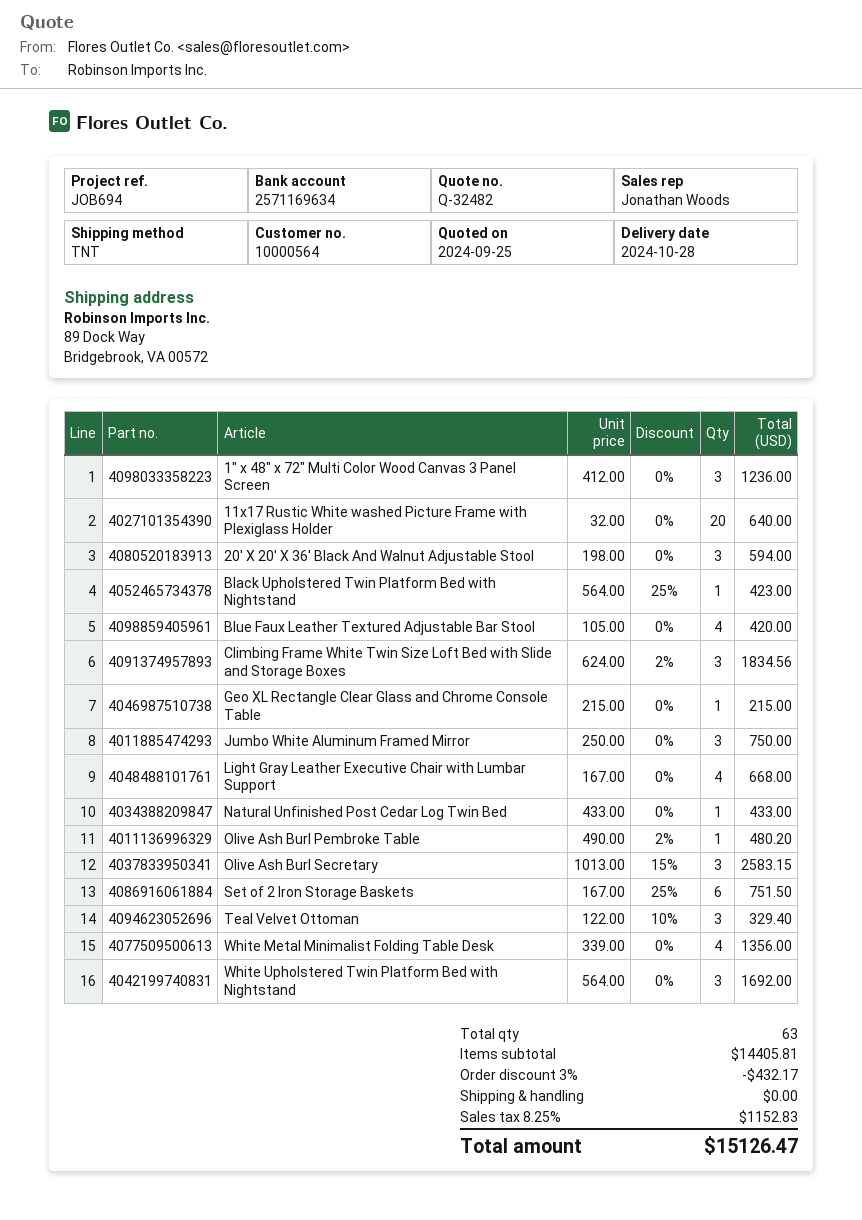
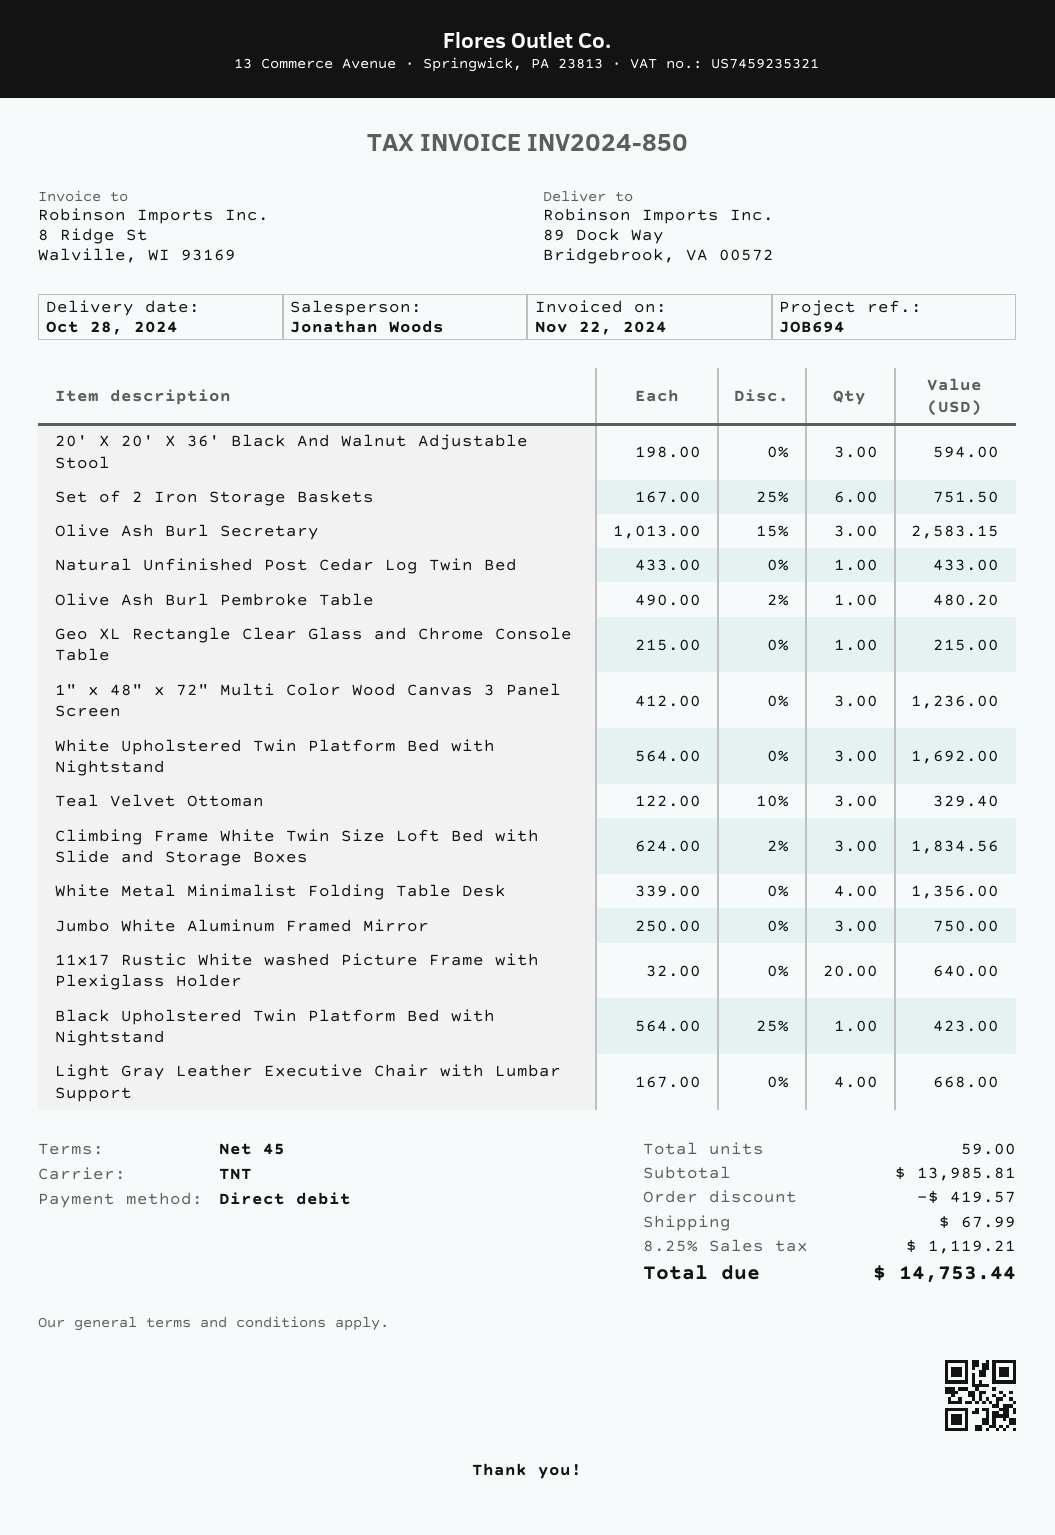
Blue Faux Leather Textured Adjustable Bar Stool: 4 x 105.00 = 420.00 -> none
total quantity: 63 -> 59
subtotal: 14405.81 -> 13985.81
discount: 432.17 -> 419.57
shipping: 0.00 -> 67.99
tax: 8.25% = 1152.83 -> 8.25% = 1119.21
total: 15126.47 -> 14753.44

